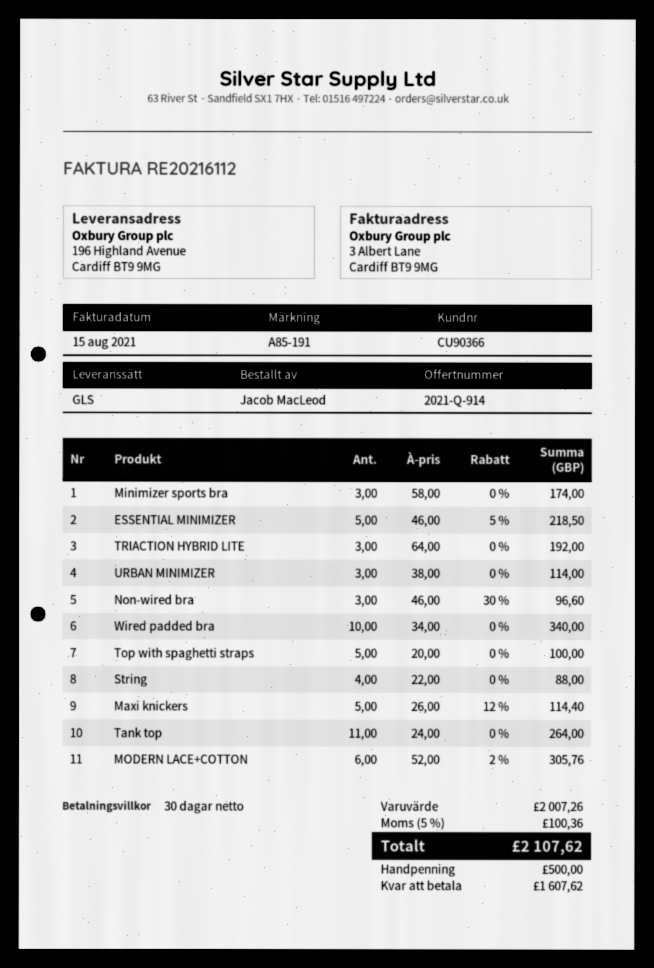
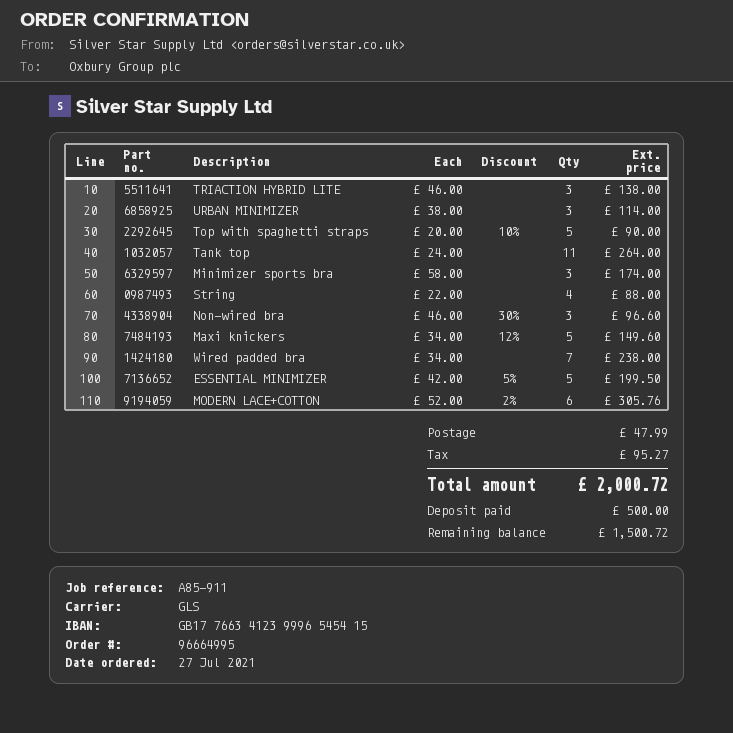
reference: A85-191 -> A85-911
ESSENTIAL MINIMIZER: 5 x 46.00 - 5% = 218.50 -> 5 x 42.00 - 5% = 199.50
TRIACTION HYBRID LITE: 3 x 64.00 = 192.00 -> 3 x 46.00 = 138.00
Wired padded bra: 10 x 34.00 = 340.00 -> 7 x 34.00 = 238.00
Top with spaghetti straps: 5 x 20.00 = 100.00 -> 5 x 20.00 - 10% = 90.00
Maxi knickers: 5 x 26.00 - 12% = 114.40 -> 5 x 34.00 - 12% = 149.60
shipping: none -> 47.99
tax: 100.36 -> 95.27
total: 2107.62 -> 2000.72
balance: 1607.62 -> 1500.72

